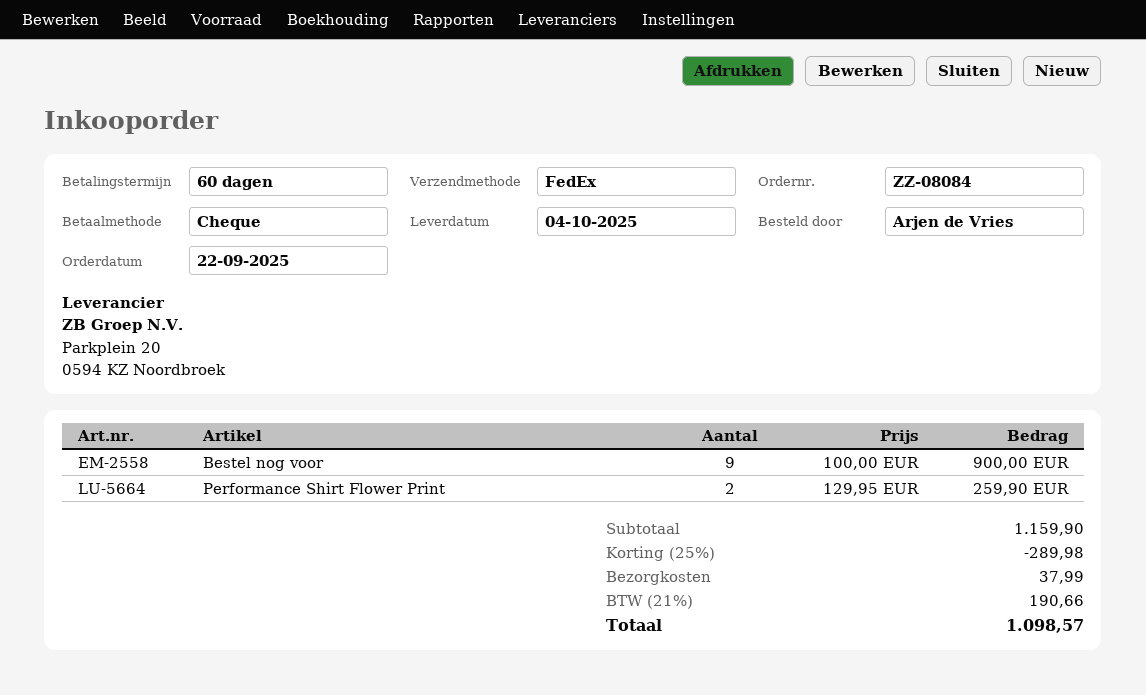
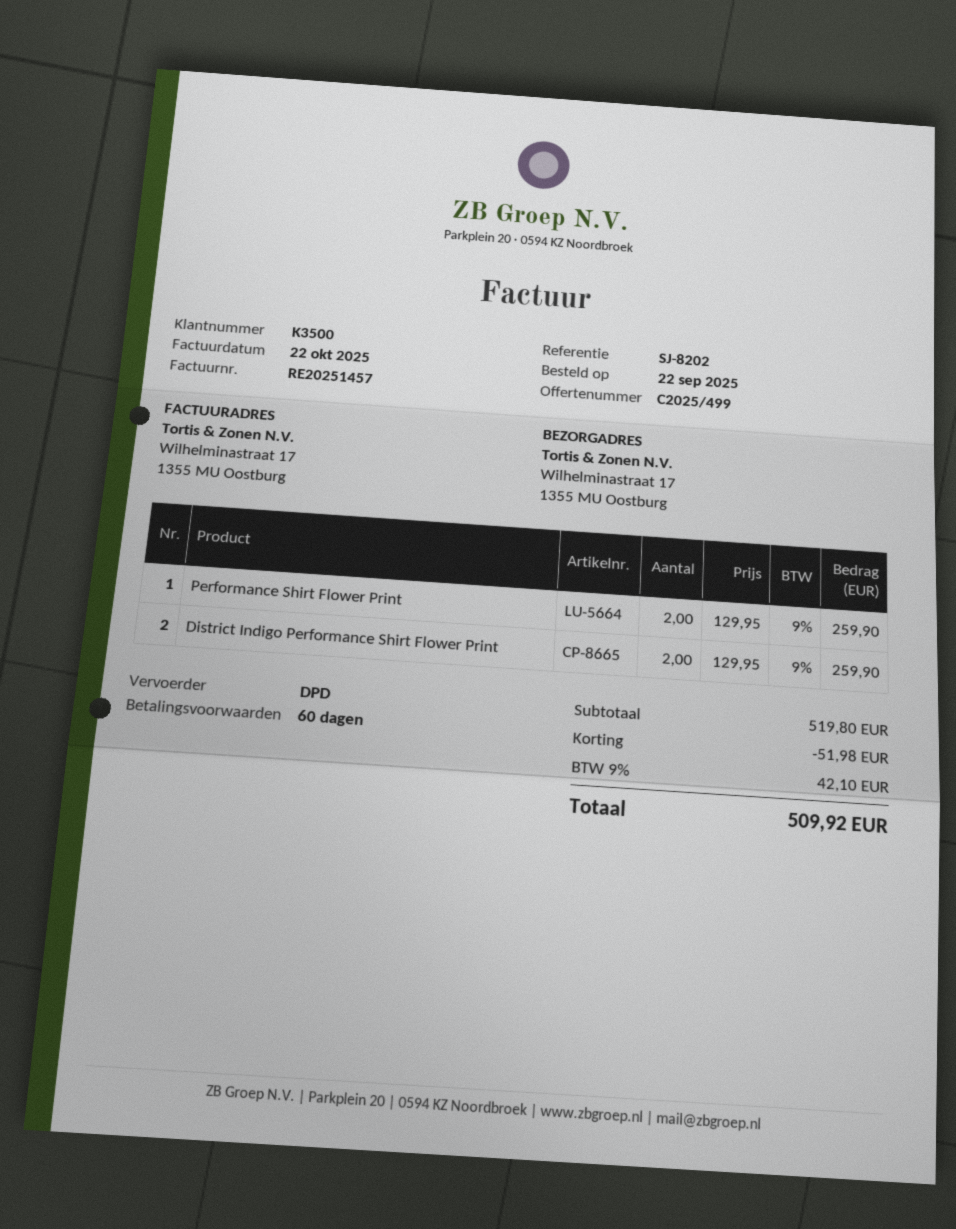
shipping method: FedEx -> DPD
Bestel nog voor: 9 x 100.00 = 900.00 -> none
District Indigo Performance Shirt Flower Print: none -> 2 x 129.95 = 259.90
subtotal: 1159.90 -> 519.80
discount: 289.98 -> 51.98
shipping: 37.99 -> none
tax: 21% = 190.66 -> 9% = 42.10
total: 1098.57 -> 509.92

